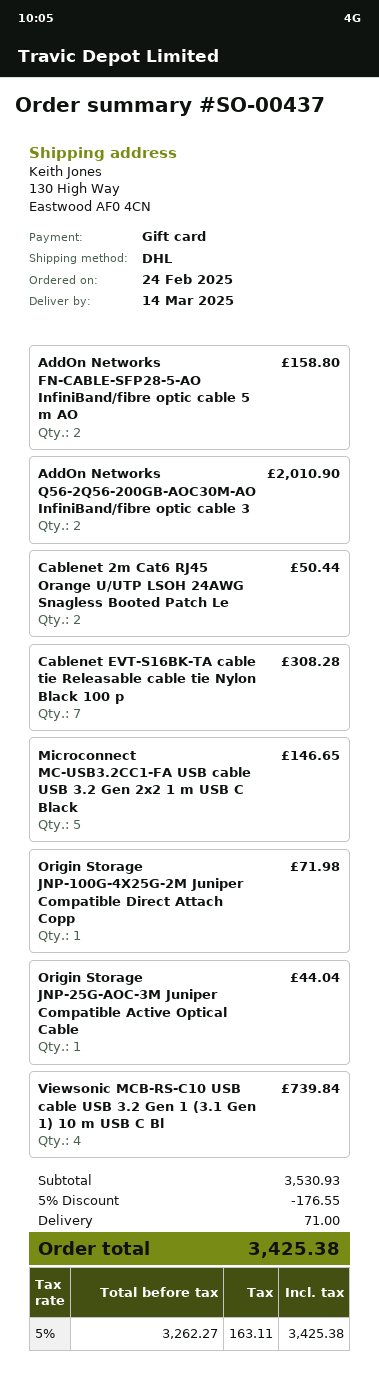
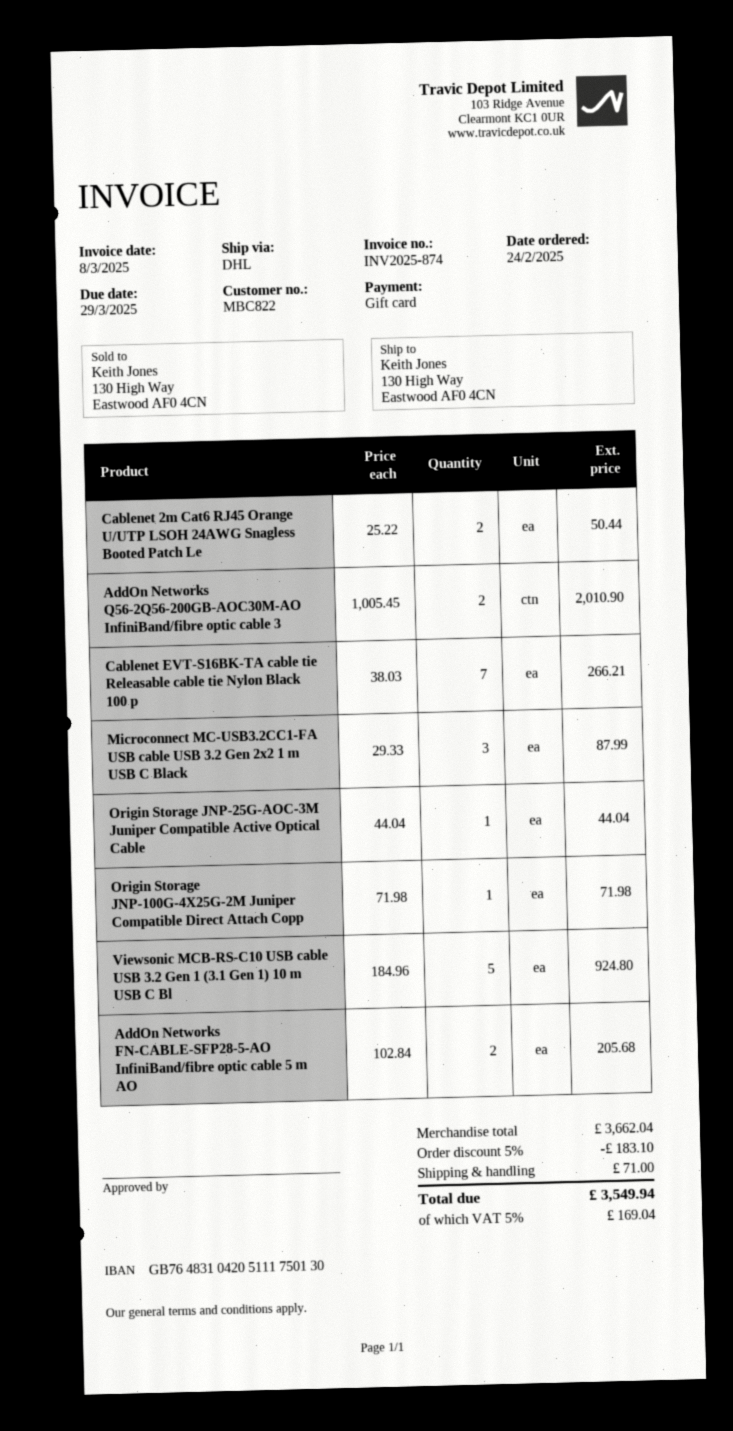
AddOn Networks FN-CABLE-SFP28-5-AO InfiniBand/fibre optic cable 5 m AO: 2 for 158.80 -> 2 for 205.68
Cablenet EVT-S16BK-TA cable tie Releasable cable tie Nylon Black 100 p: 7 for 308.28 -> 7 for 266.21
Microconnect MC-USB3.2CC1-FA USB cable USB 3.2 Gen 2x2 1 m USB C Black: 5 for 146.65 -> 3 for 87.99
Viewsonic MCB-RS-C10 USB cable USB 3.2 Gen 1 (3.1 Gen 1) 10 m USB C Bl: 4 for 739.84 -> 5 for 924.80
subtotal: 3530.93 -> 3662.04
discount: 5% = 176.55 -> 5% = 183.10
tax: 5% = 163.11 -> 5% = 169.04
total: 3425.38 -> 3549.94

